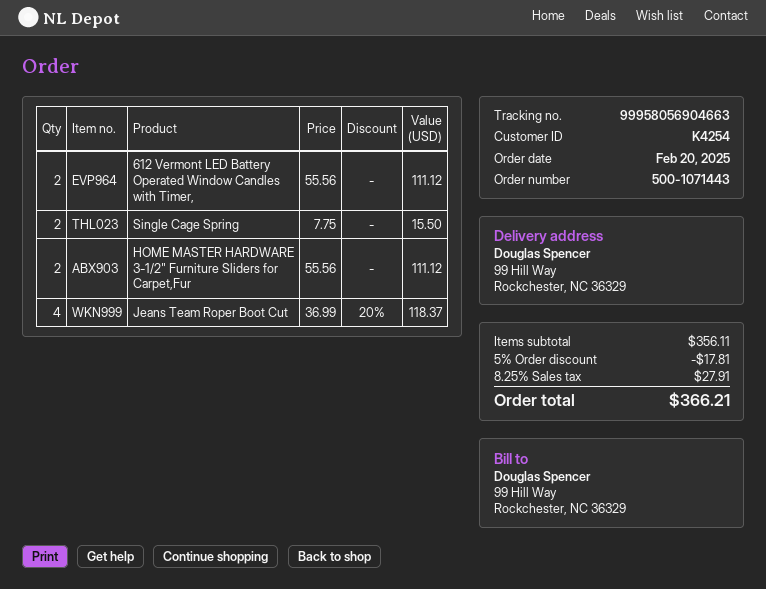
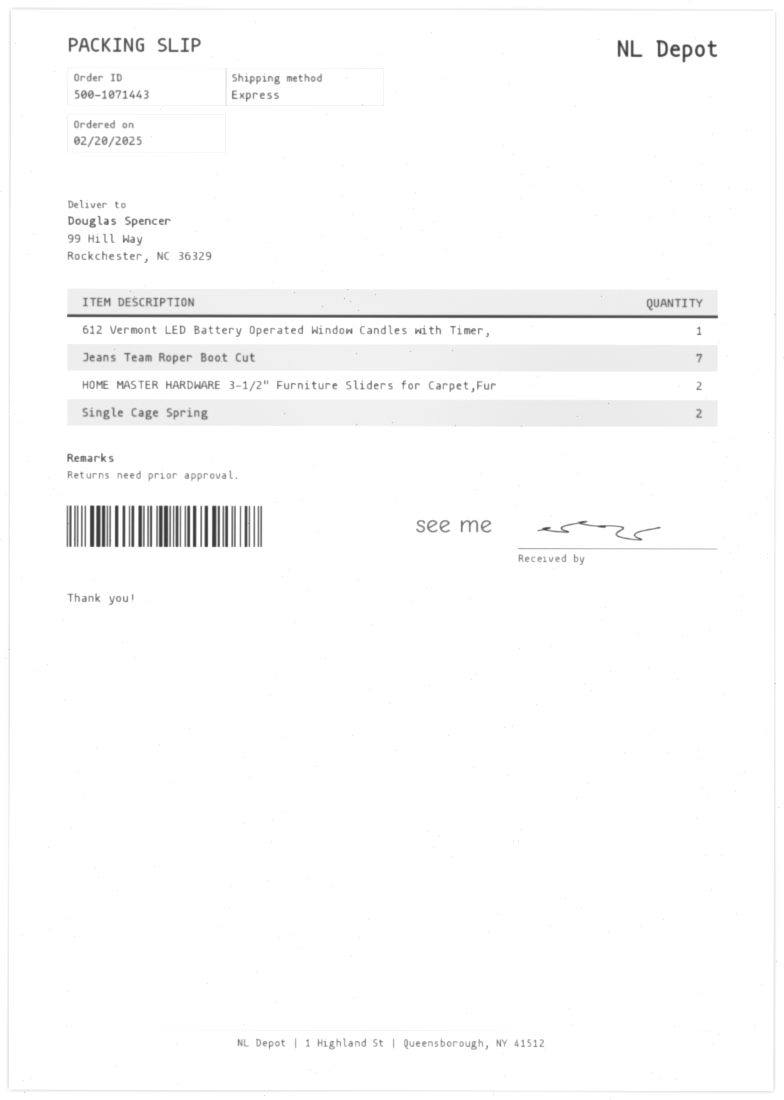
612 Vermont LED Battery Operated Window Candles with Timer,: 2 -> 1
Jeans Team Roper Boot Cut: 4 -> 7

